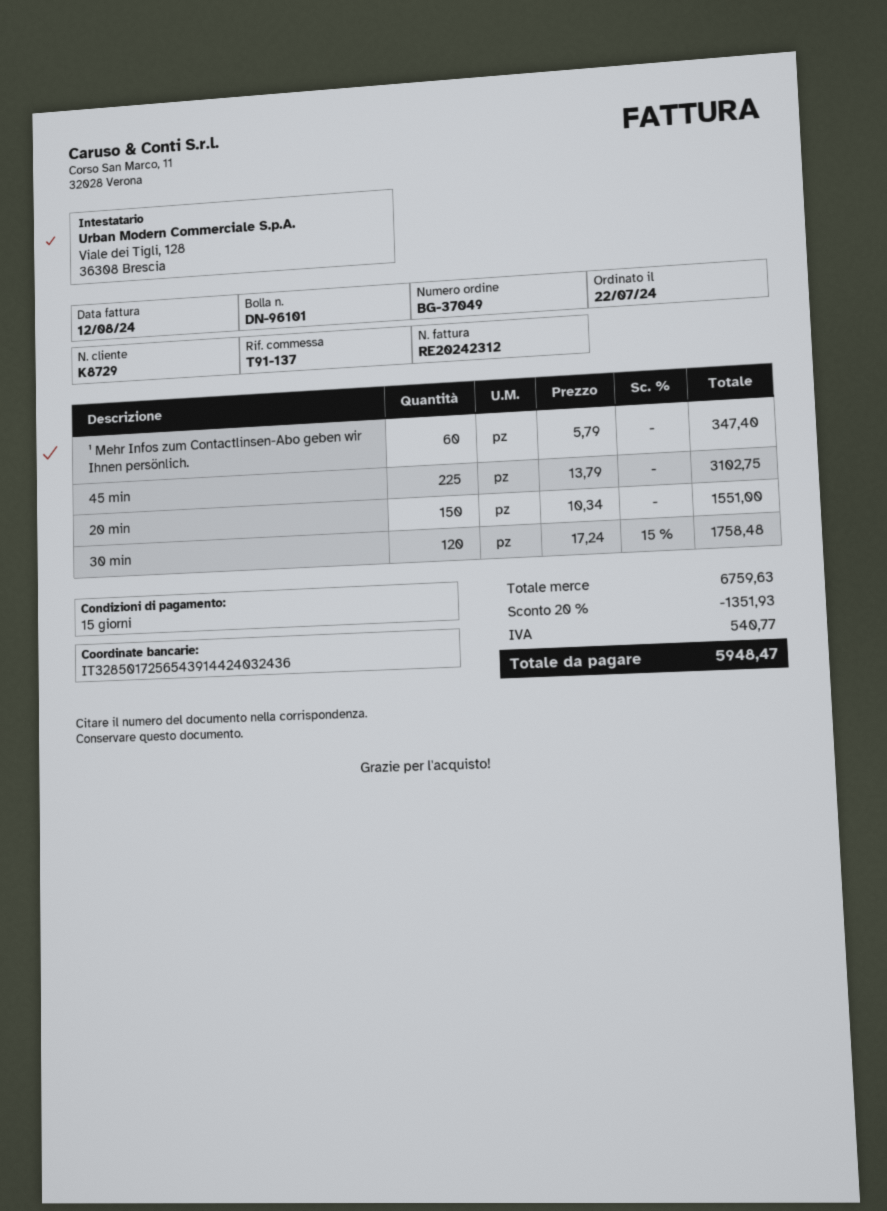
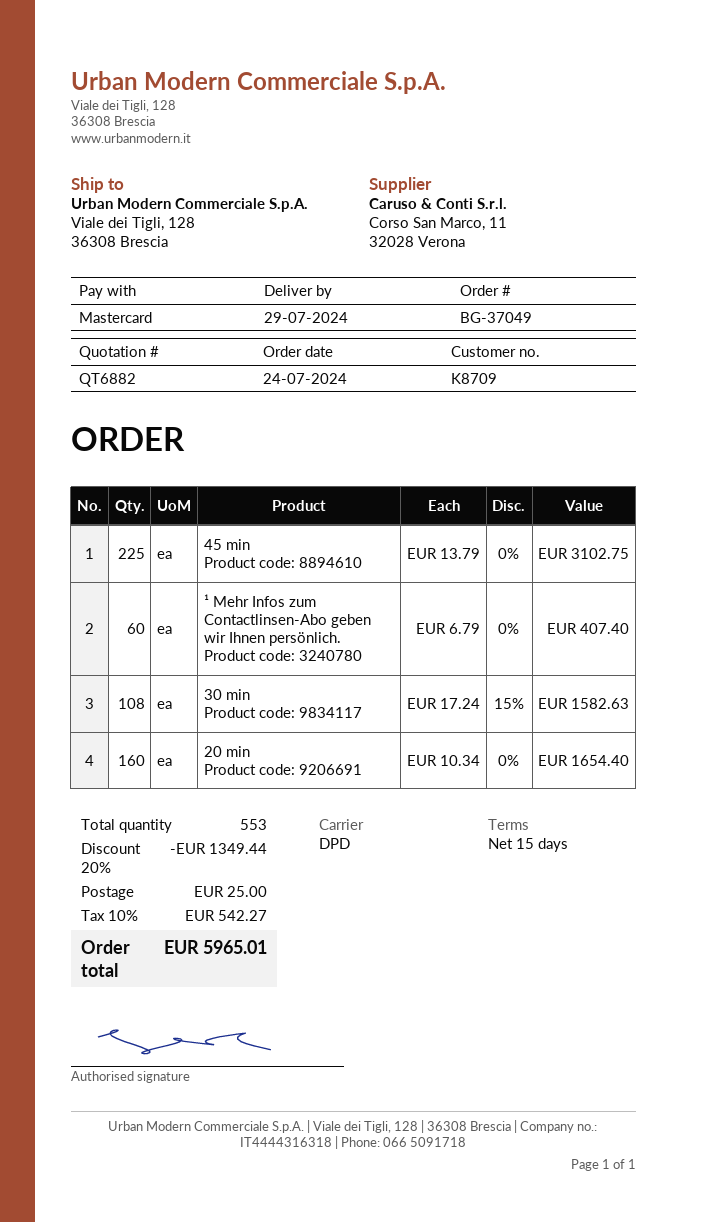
order date: 2024-07-22 -> 2024-07-24
customer number: K8729 -> K8709
¹ Mehr Infos zum Contactlinsen-Abo geben wir Ihnen persönlich.: 60 x 5.79 = 347.40 -> 60 x 6.79 = 407.40
20 min: 150 x 10.34 = 1551.00 -> 160 x 10.34 = 1654.40
30 min: 120 x 17.24 - 15% = 1758.48 -> 108 x 17.24 - 15% = 1582.63
discount: 20% = 1351.93 -> 20% = 1349.44
shipping: none -> 25.00
tax: 540.77 -> 542.27
total: 5948.47 -> 5965.01

